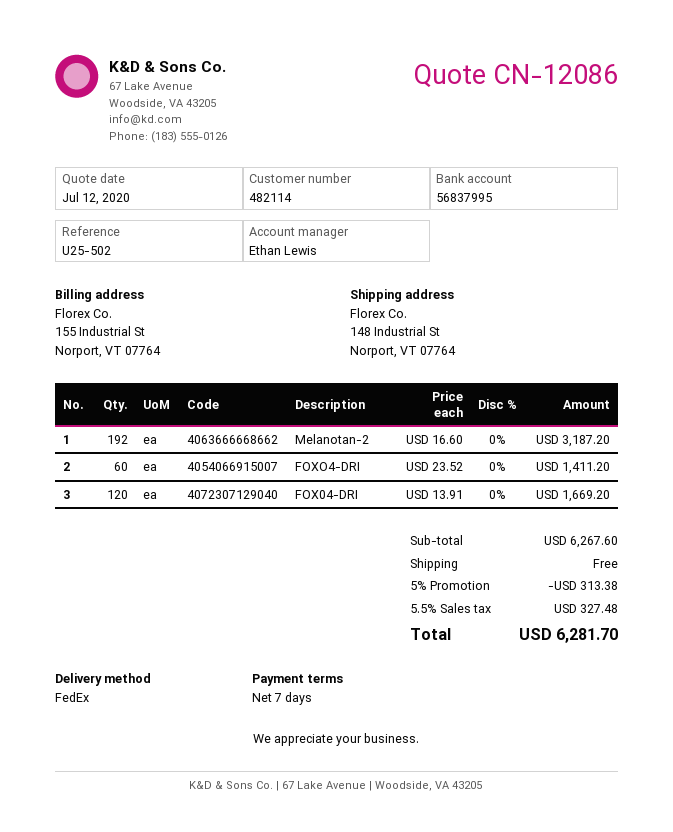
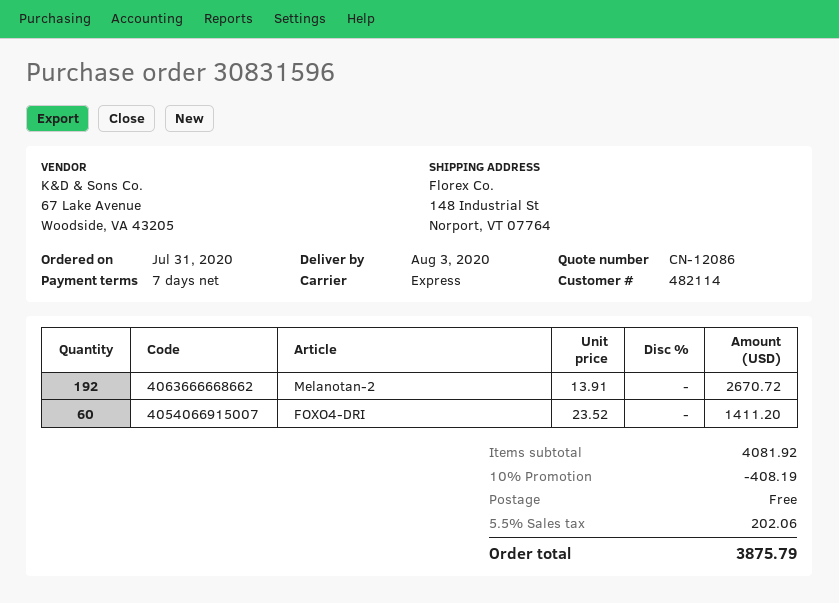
shipping method: FedEx -> express
Melanotan-2: 192 x 16.60 = 3187.20 -> 192 x 13.91 = 2670.72
FOX04-DRI: 120 x 13.91 = 1669.20 -> none
subtotal: 6267.60 -> 4081.92
discount: 5% = 313.38 -> 10% = 408.19
tax: 5.5% = 327.48 -> 5.5% = 202.06
total: 6281.70 -> 3875.79

